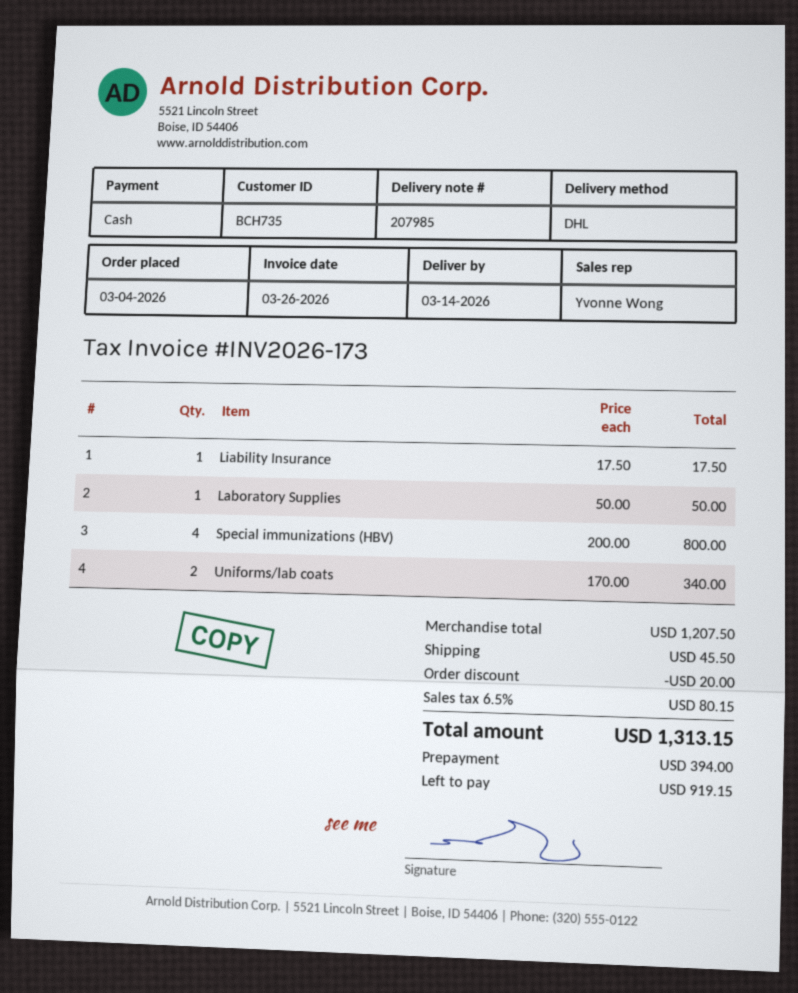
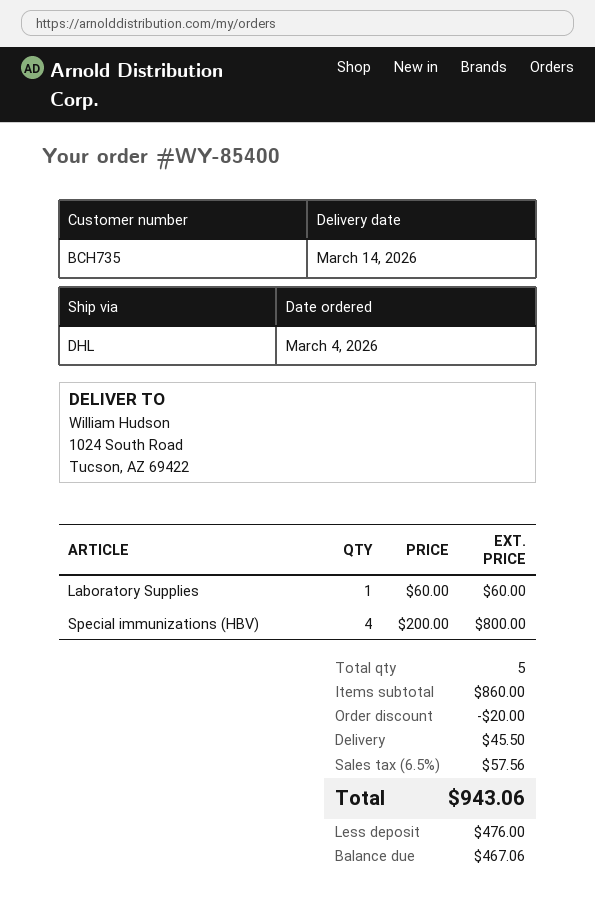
Liability Insurance: 1 x 17.50 = 17.50 -> none
Laboratory Supplies: 1 x 50.00 = 50.00 -> 1 x 60.00 = 60.00
Uniforms/lab coats: 2 x 170.00 = 340.00 -> none
subtotal: 1207.50 -> 860.00
tax: 6.5% = 80.15 -> 6.5% = 57.56
total: 1313.15 -> 943.06
deposit: 394.00 -> 476.00
balance: 919.15 -> 467.06

